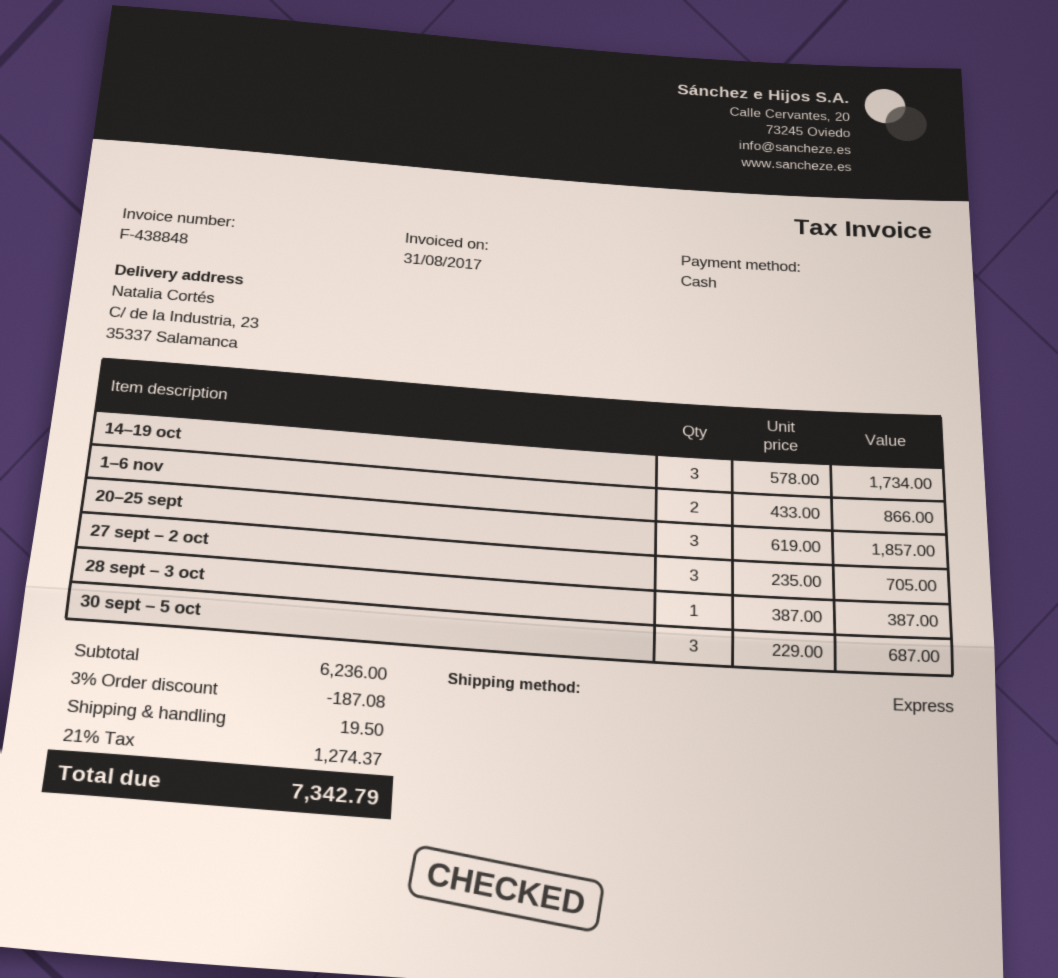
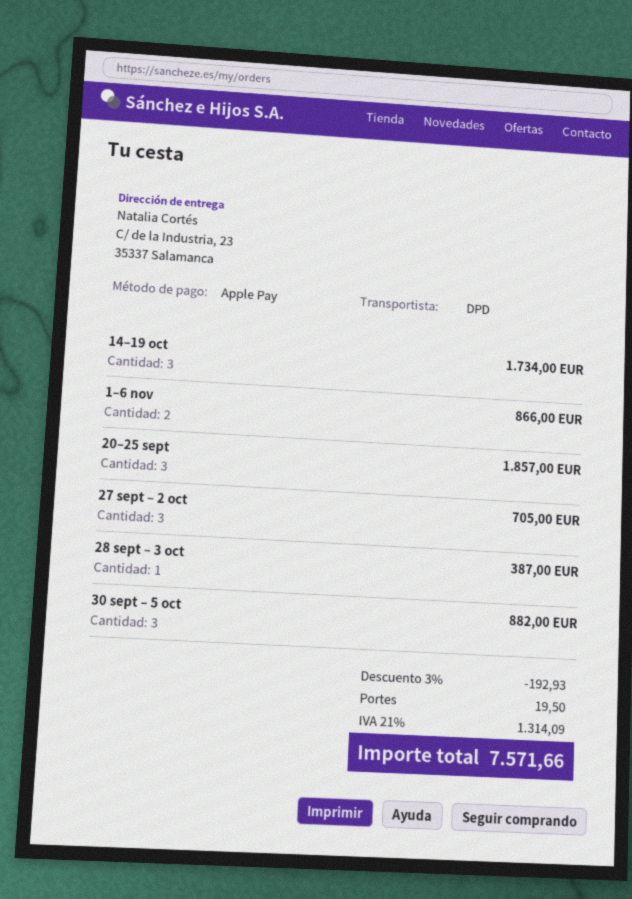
payment method: cash -> Apple Pay
shipping method: express -> DPD
30 sept – 5 oct: 3 for 687.00 -> 3 for 882.00
discount: 3% = 187.08 -> 3% = 192.93
tax: 21% = 1274.37 -> 21% = 1314.09
total: 7342.79 -> 7571.66

